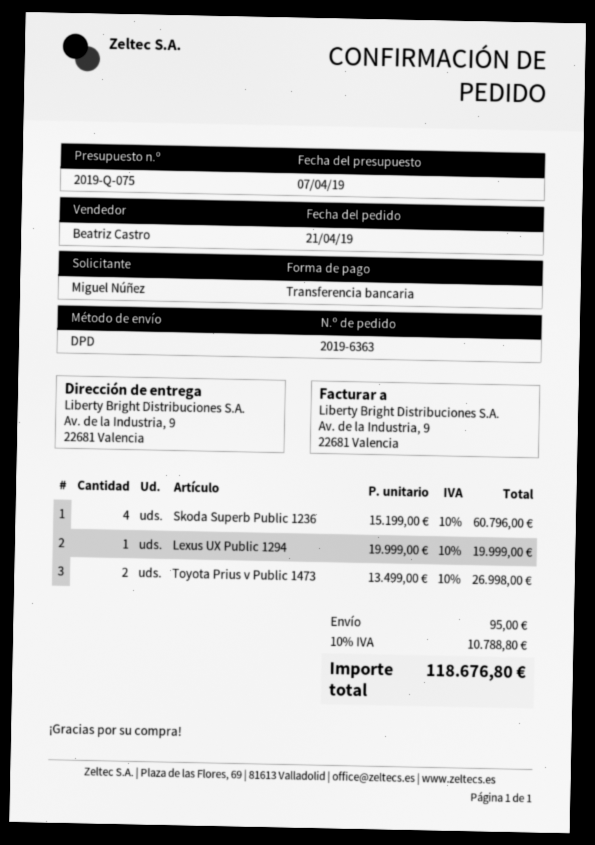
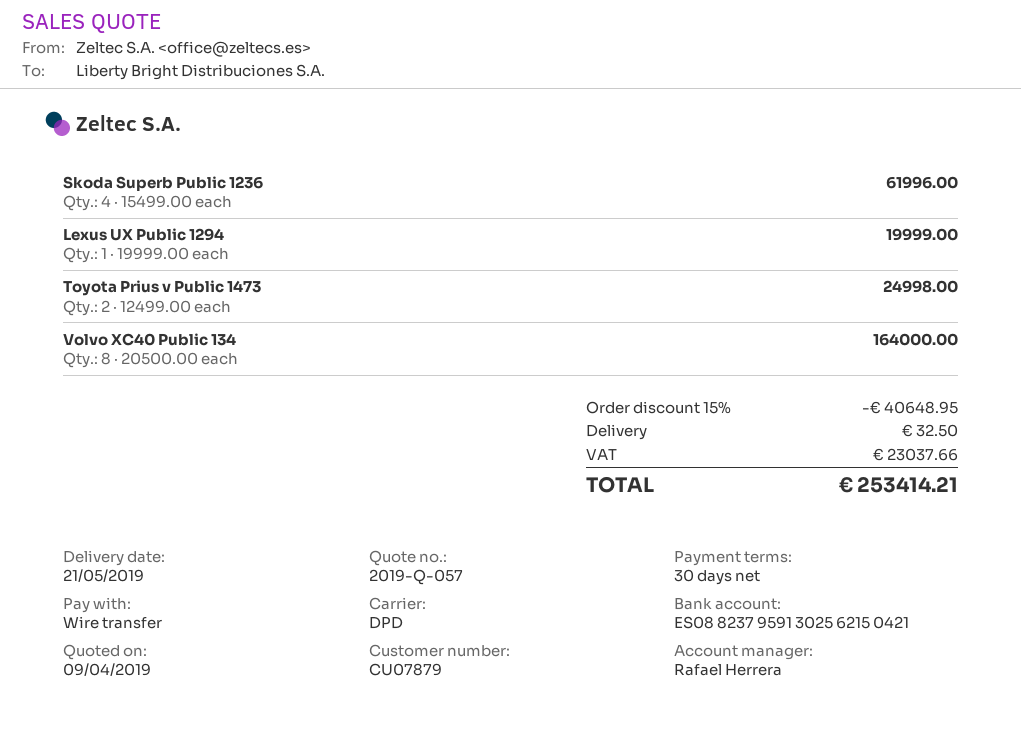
quote number: 2019-Q-075 -> 2019-Q-057
quote date: 2019-04-07 -> 2019-04-09
sales rep: Beatriz Castro -> Rafael Herrera
Skoda Superb Public 1236: 4 x 15199.00 = 60796.00 -> 4 x 15499.00 = 61996.00
Toyota Prius v Public 1473: 2 x 13499.00 = 26998.00 -> 2 x 12499.00 = 24998.00
Volvo XC40 Public 134: none -> 8 x 20500.00 = 164000.00
discount: none -> 15% = 40648.95
shipping: 95.00 -> 32.50
tax: 10788.80 -> 23037.66
total: 118676.80 -> 253414.21

